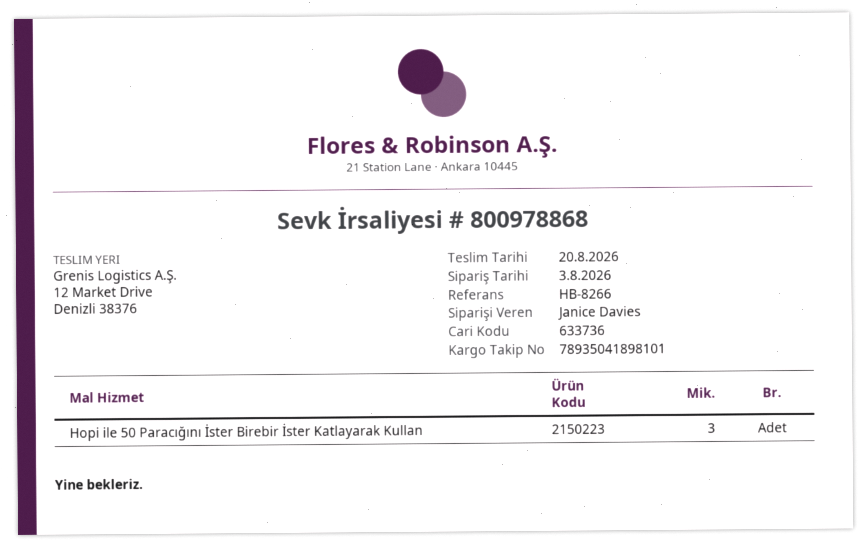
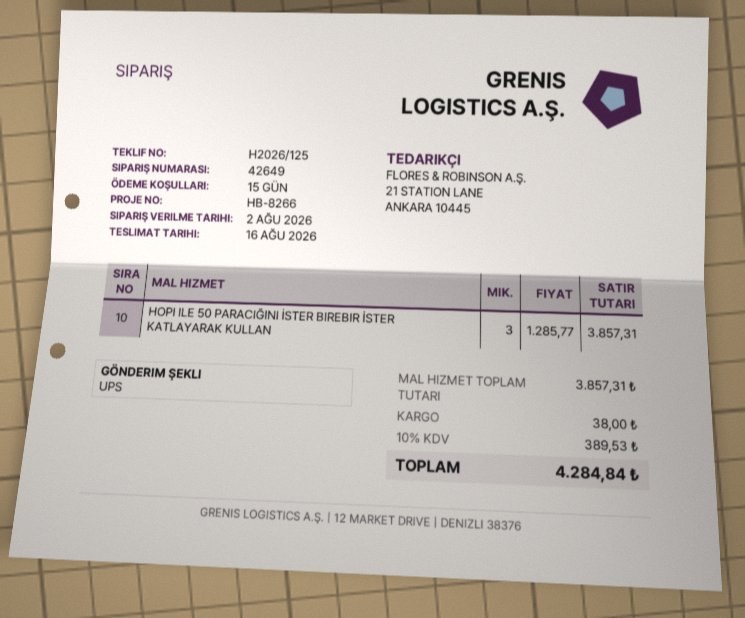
order date: 2026-08-03 -> 2026-08-02
delivery date: 2026-08-20 -> 2026-08-16

